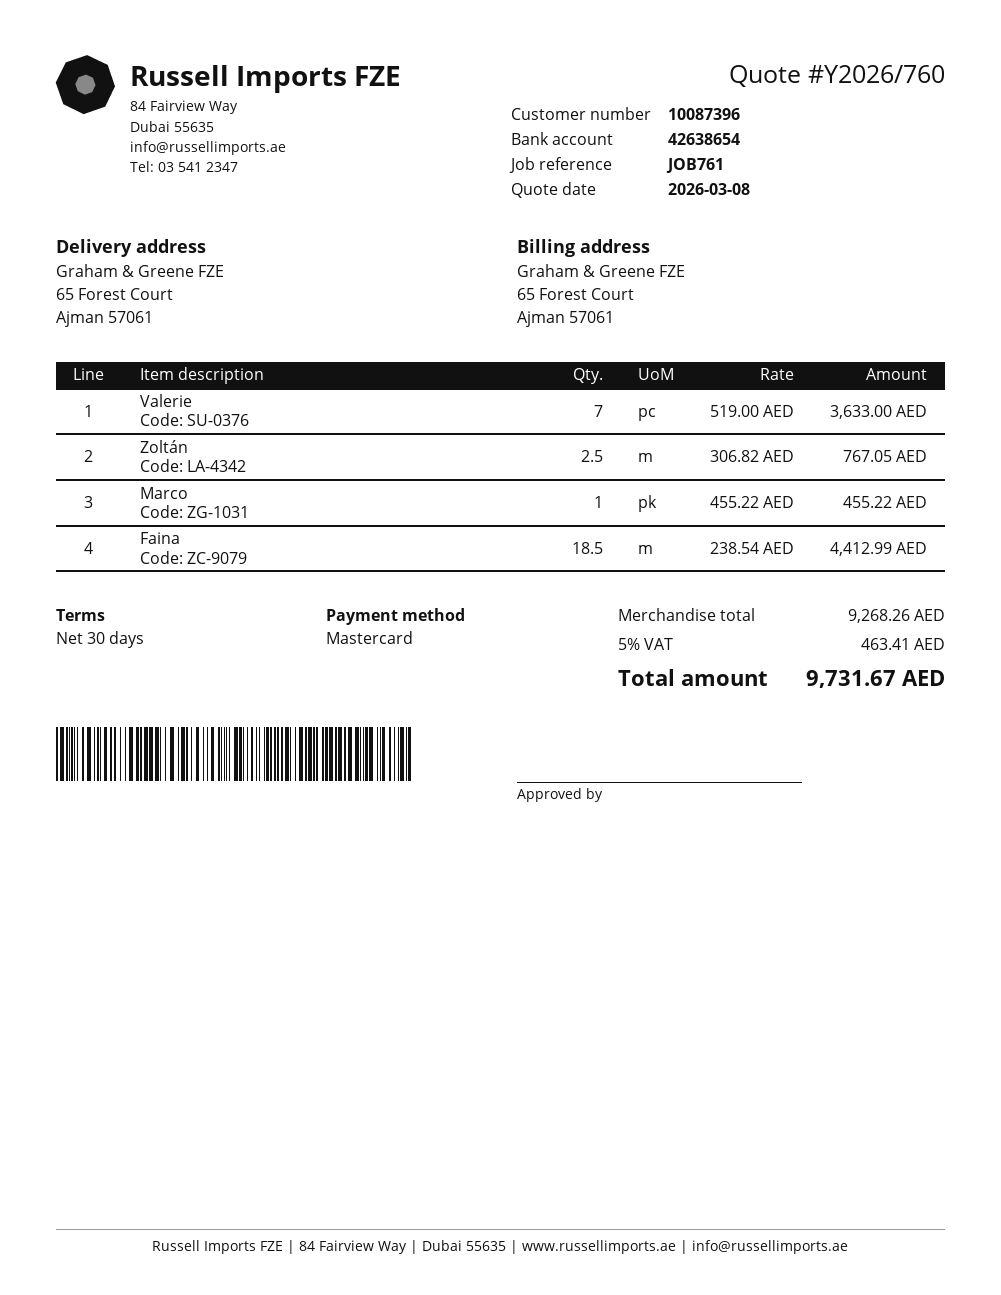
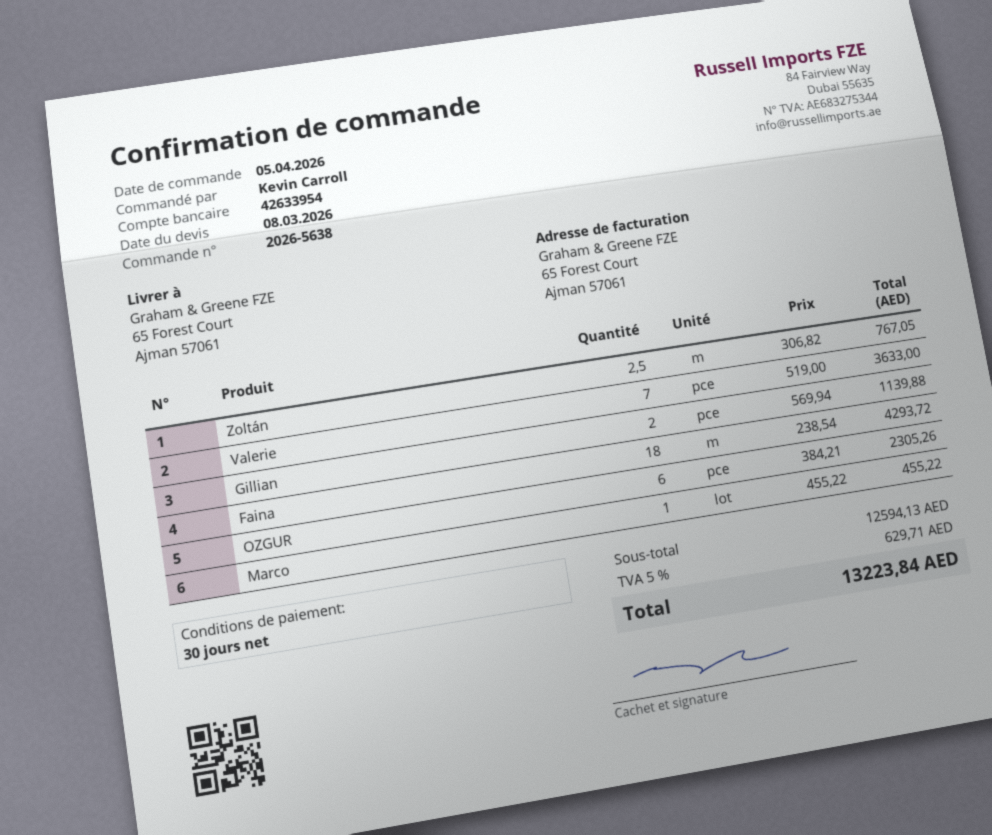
bank account: 42638654 -> 42633954
Faina: 18.5 x 238.54 = 4412.99 -> 18 x 238.54 = 4293.72
Gillian: none -> 2 x 569.94 = 1139.88
OZGUR: none -> 6 x 384.21 = 2305.26
subtotal: 9268.26 -> 12594.13
tax: 5% = 463.41 -> 5% = 629.71
total: 9731.67 -> 13223.84

